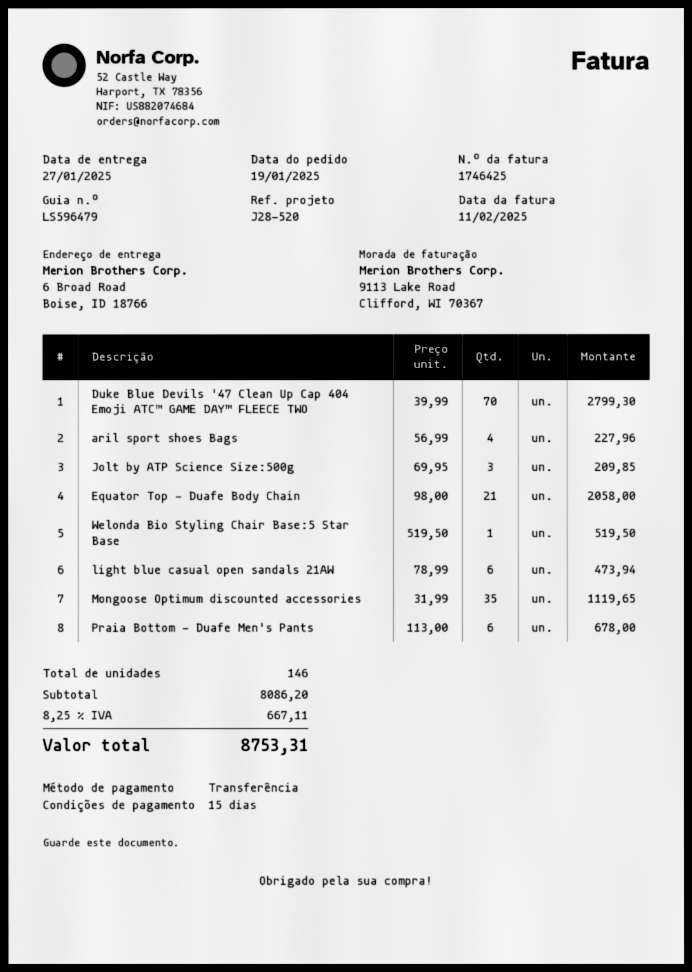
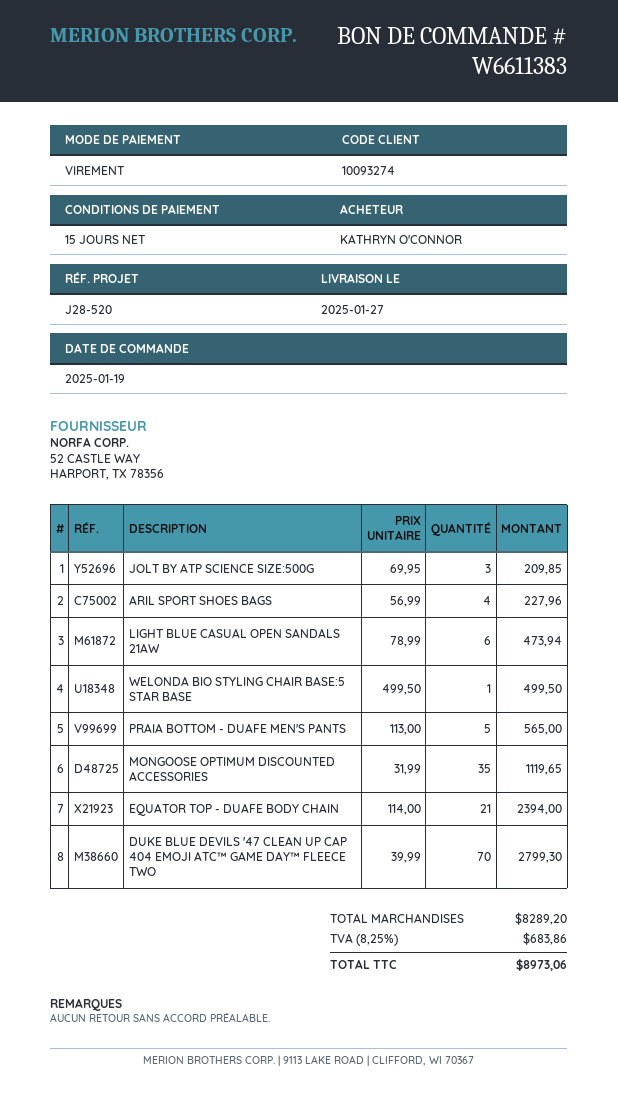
Equator Top - Duafe Body Chain: 21 x 98.00 = 2058.00 -> 21 x 114.00 = 2394.00
Welonda Bio Styling Chair Base:5 Star Base: 1 x 519.50 = 519.50 -> 1 x 499.50 = 499.50
Praia Bottom - Duafe Men's Pants: 6 x 113.00 = 678.00 -> 5 x 113.00 = 565.00
subtotal: 8086.20 -> 8289.20
tax: 8.25% = 667.11 -> 8.25% = 683.86
total: 8753.31 -> 8973.06

